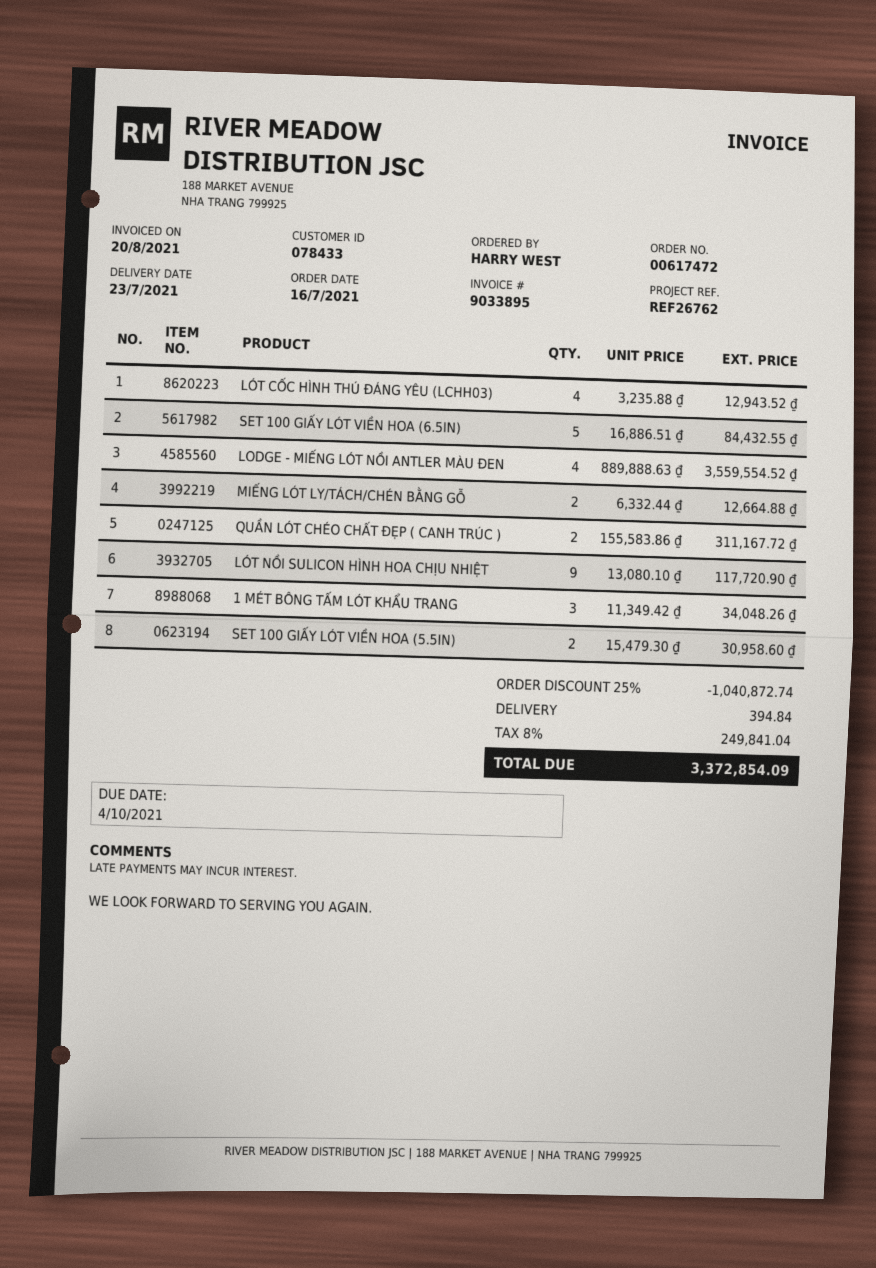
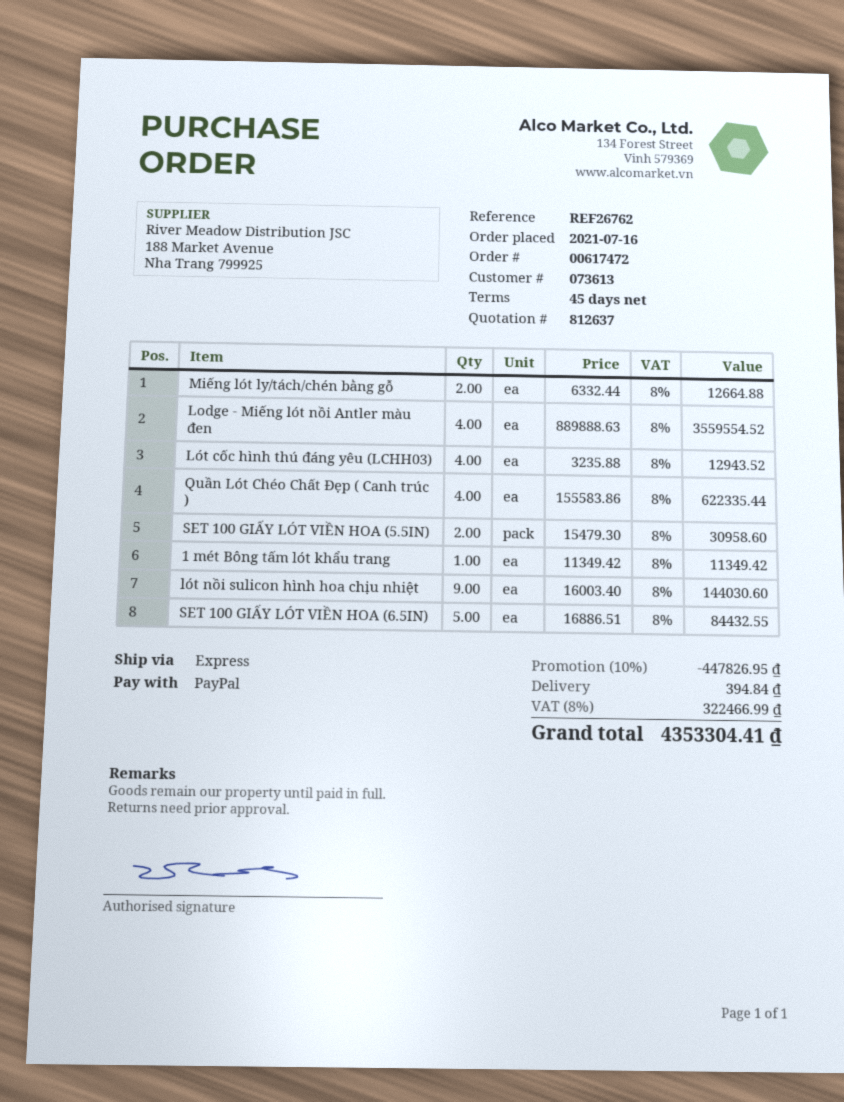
customer number: 078433 -> 073613
QUẦN LÓT CHÉO CHẤT ĐẸP ( CANH TRÚC ): 2 x 155583.86 = 311167.72 -> 4 x 155583.86 = 622335.44
LÓT NỒI SULICON HÌNH HOA CHỊU NHIỆT: 9 x 13080.10 = 117720.90 -> 9 x 16003.40 = 144030.60
1 MÉT BÔNG TẤM LÓT KHẨU TRANG: 3 x 11349.42 = 34048.26 -> 1 x 11349.42 = 11349.42
discount: 25% = 1040872.74 -> 10% = 447826.95
tax: 8% = 249841.04 -> 8% = 322466.99
total: 3372854.09 -> 4353304.41

